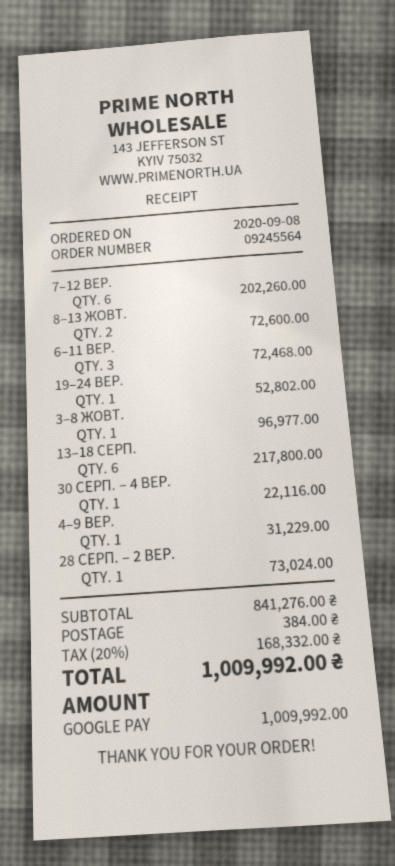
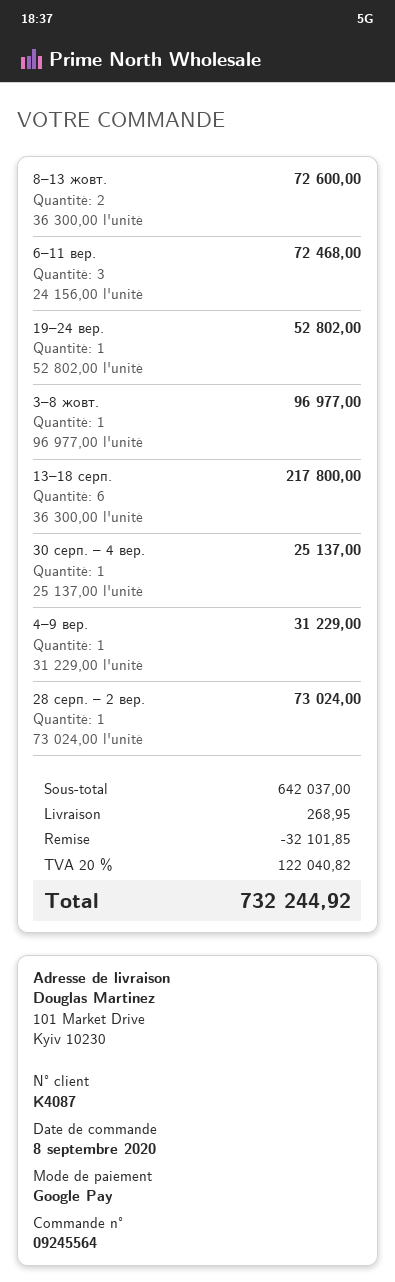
7–12 ВЕР.: 6 for 202260.00 -> none
30 СЕРП. – 4 ВЕР.: 1 for 22116.00 -> 1 for 25137.00
subtotal: 841276.00 -> 642037.00
discount: none -> 32101.85
shipping: 384.00 -> 268.95
tax: 20% = 168332.00 -> 20% = 122040.82
total: 1009992.00 -> 732244.92

